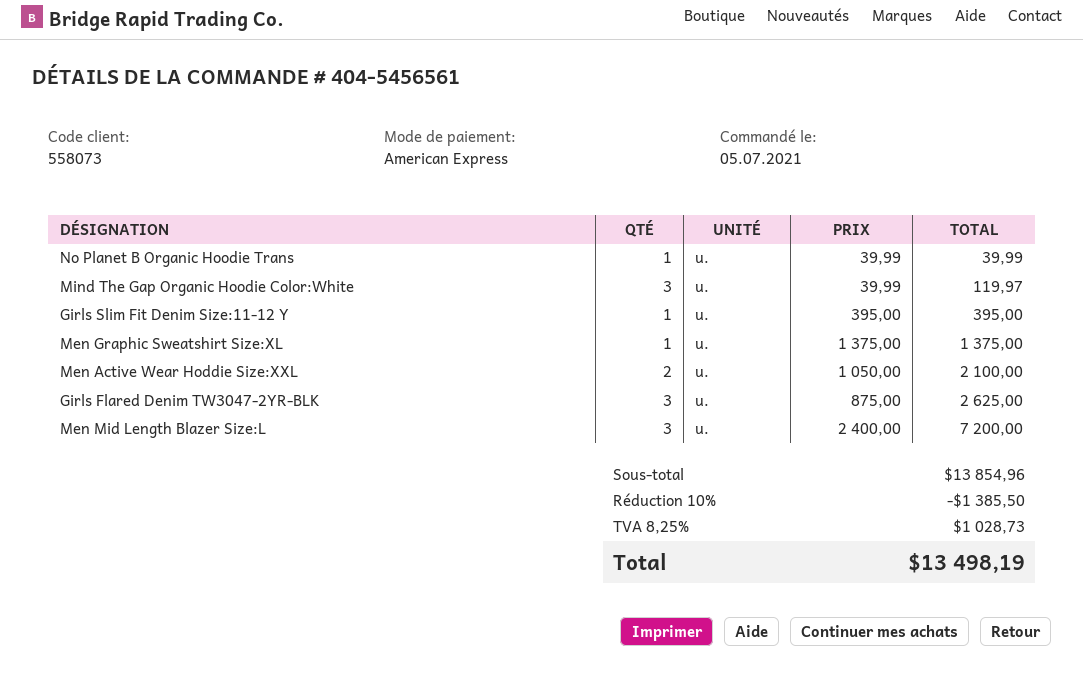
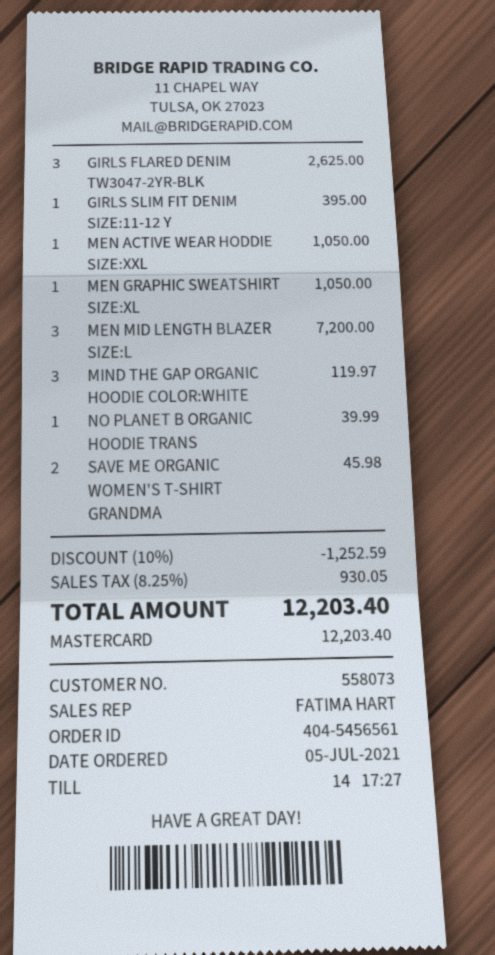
payment method: American Express -> Mastercard
Men Graphic Sweatshirt Size:XL: 1 for 1375.00 -> 1 for 1050.00
Men Active Wear Hoddie Size:XXL: 2 for 2100.00 -> 1 for 1050.00
SAVE ME ORGANIC WOMEN'S T-SHIRT GRANDMA: none -> 2 for 45.98
discount: 10% = 1385.50 -> 10% = 1252.59
tax: 8.25% = 1028.73 -> 8.25% = 930.05
total: 13498.19 -> 12203.40

